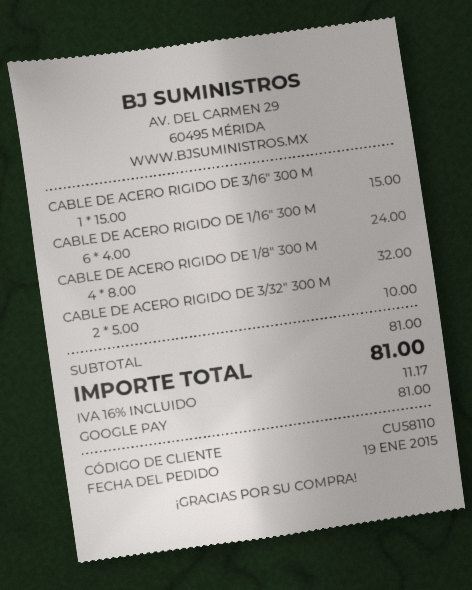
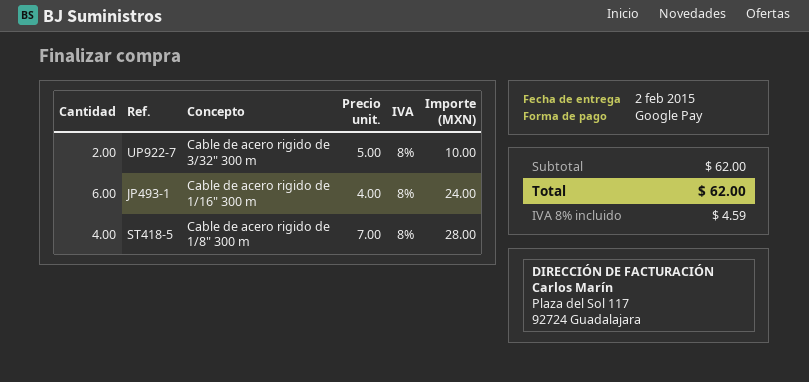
CABLE DE ACERO RIGIDO DE 3/16" 300 M: 1 x 15.00 = 15.00 -> none
CABLE DE ACERO RIGIDO DE 1/8" 300 M: 4 x 8.00 = 32.00 -> 4 x 7.00 = 28.00
subtotal: 81.00 -> 62.00
tax: 16% = 11.17 -> 8% = 4.59
total: 81.00 -> 62.00

